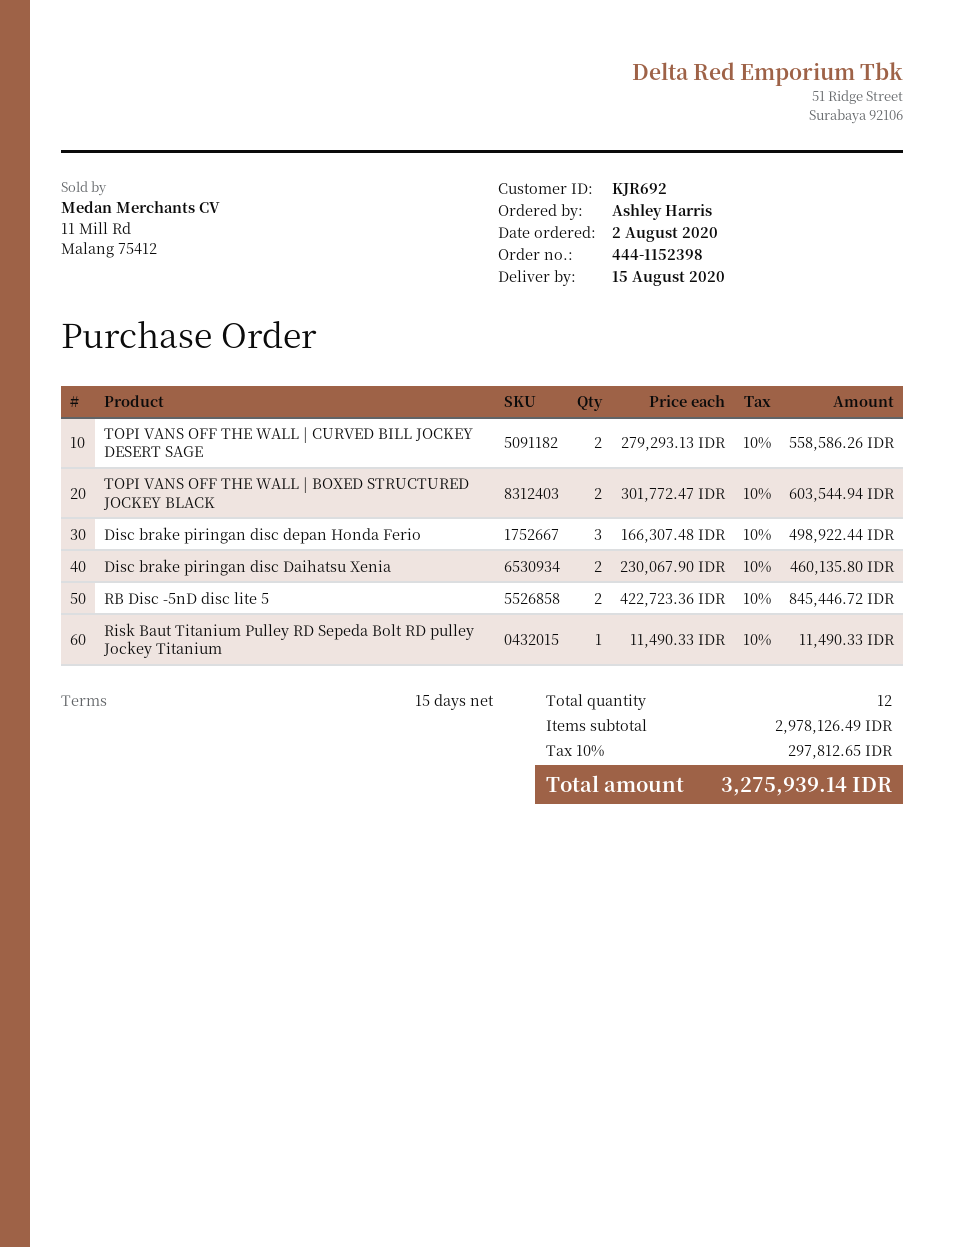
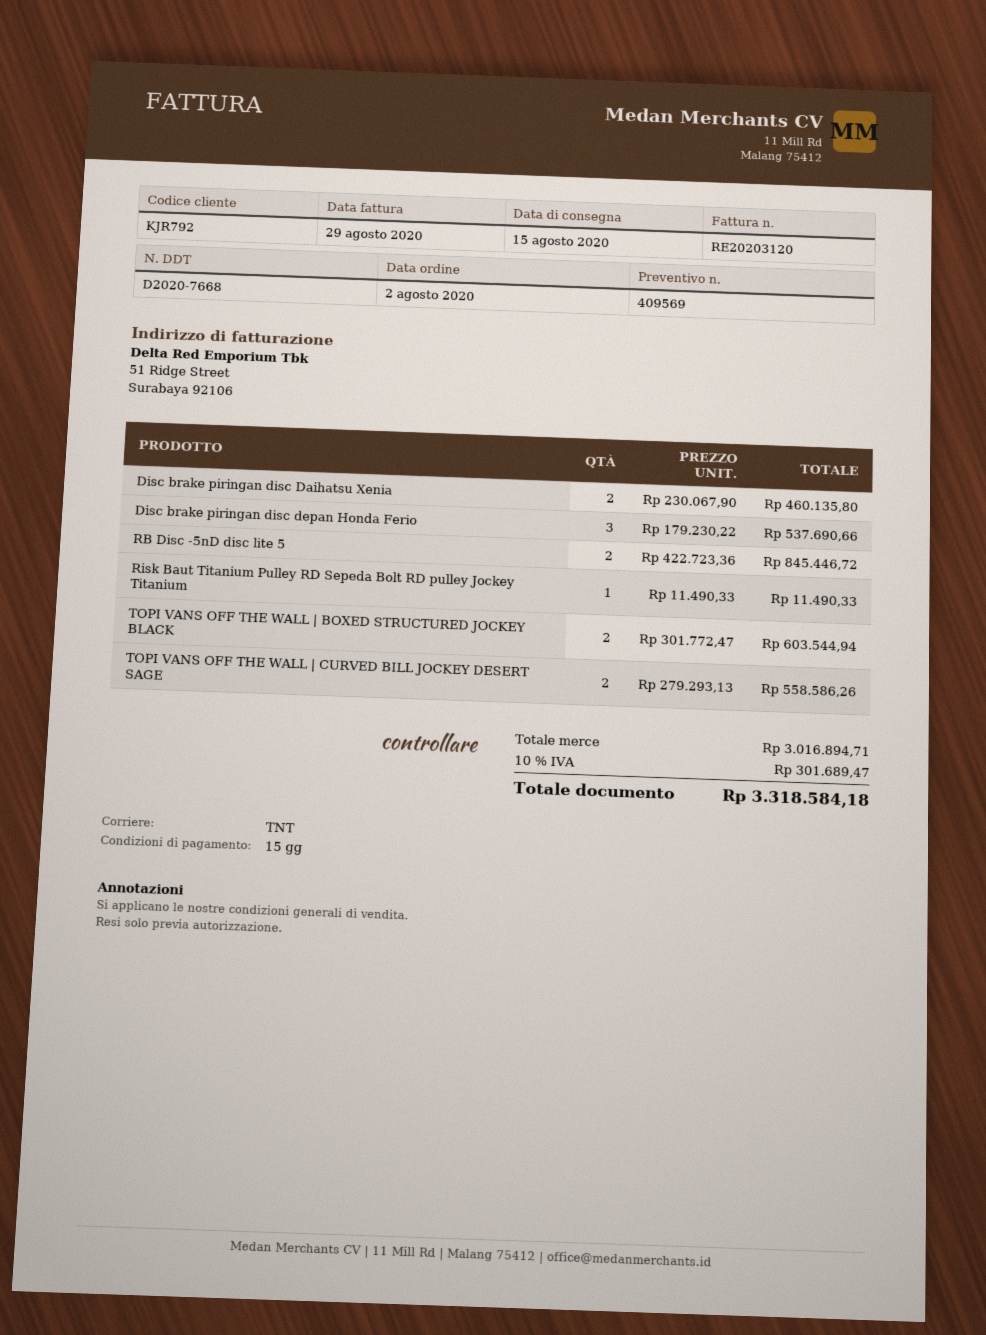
customer number: KJR692 -> KJR792
Disc brake piringan disc depan Honda Ferio: 3 x 166307.48 = 498922.44 -> 3 x 179230.22 = 537690.66
subtotal: 2978126.49 -> 3016894.71
tax: 10% = 297812.65 -> 10% = 301689.47
total: 3275939.14 -> 3318584.18

